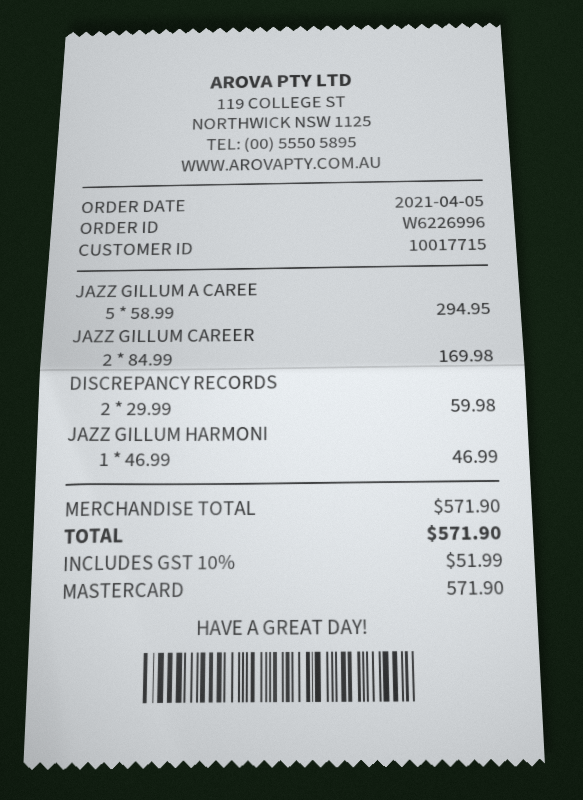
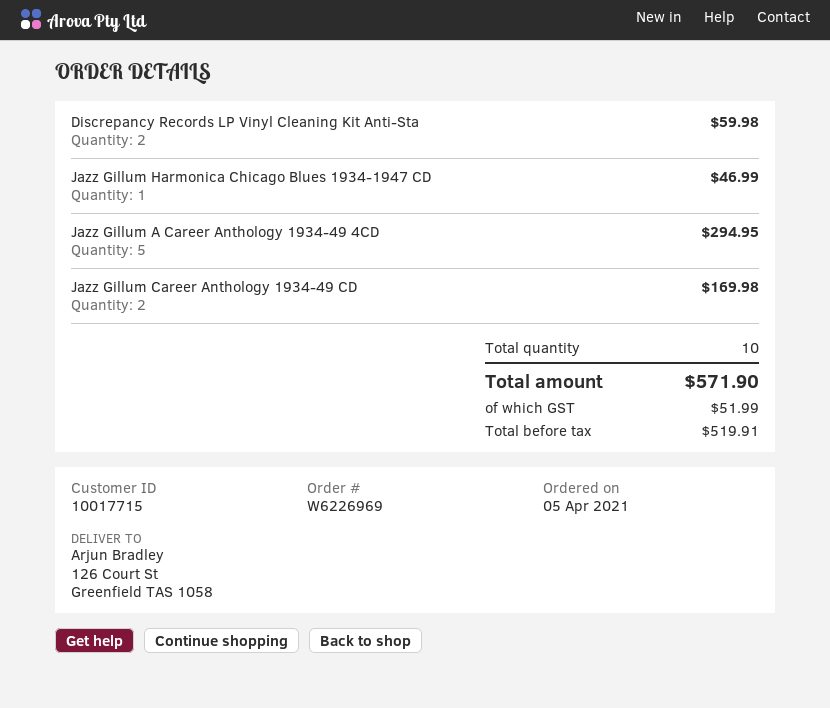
order number: W6226996 -> W6226969

